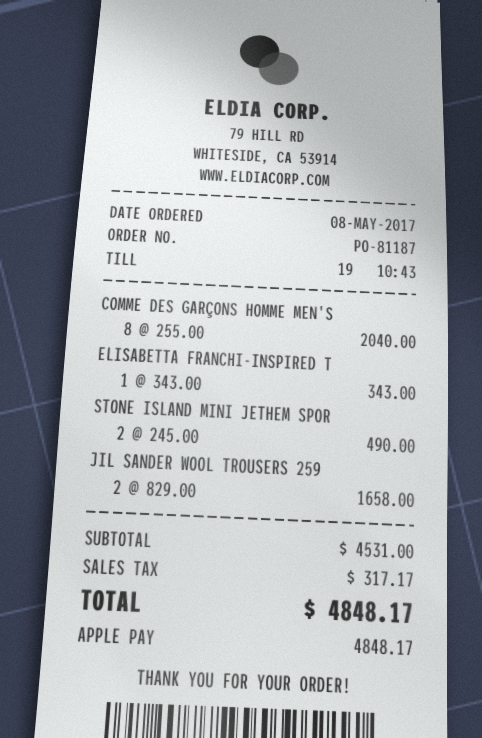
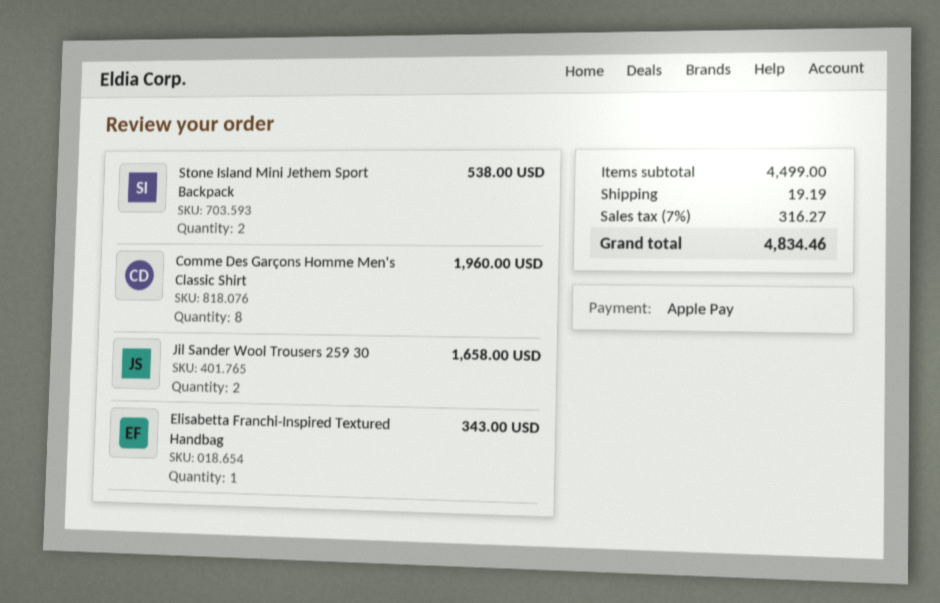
COMME DES GARÇONS HOMME MEN'S: 8 for 2040.00 -> 8 for 1960.00
STONE ISLAND MINI JETHEM SPOR: 2 for 490.00 -> 2 for 538.00
subtotal: 4531.00 -> 4499.00
shipping: none -> 19.19
tax: 317.17 -> 316.27
total: 4848.17 -> 4834.46

